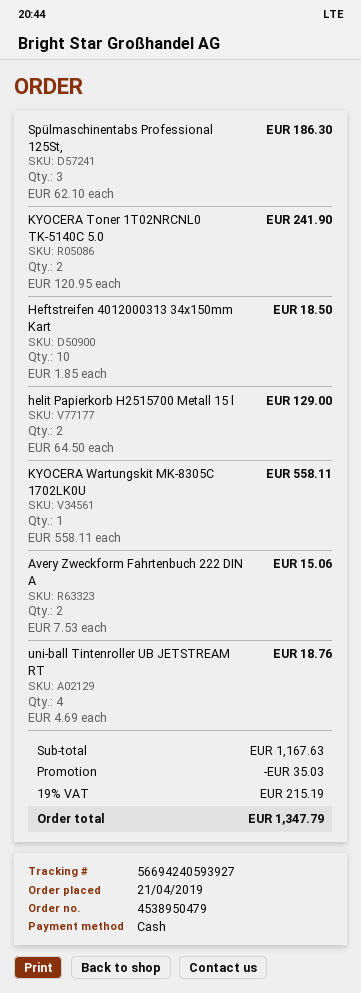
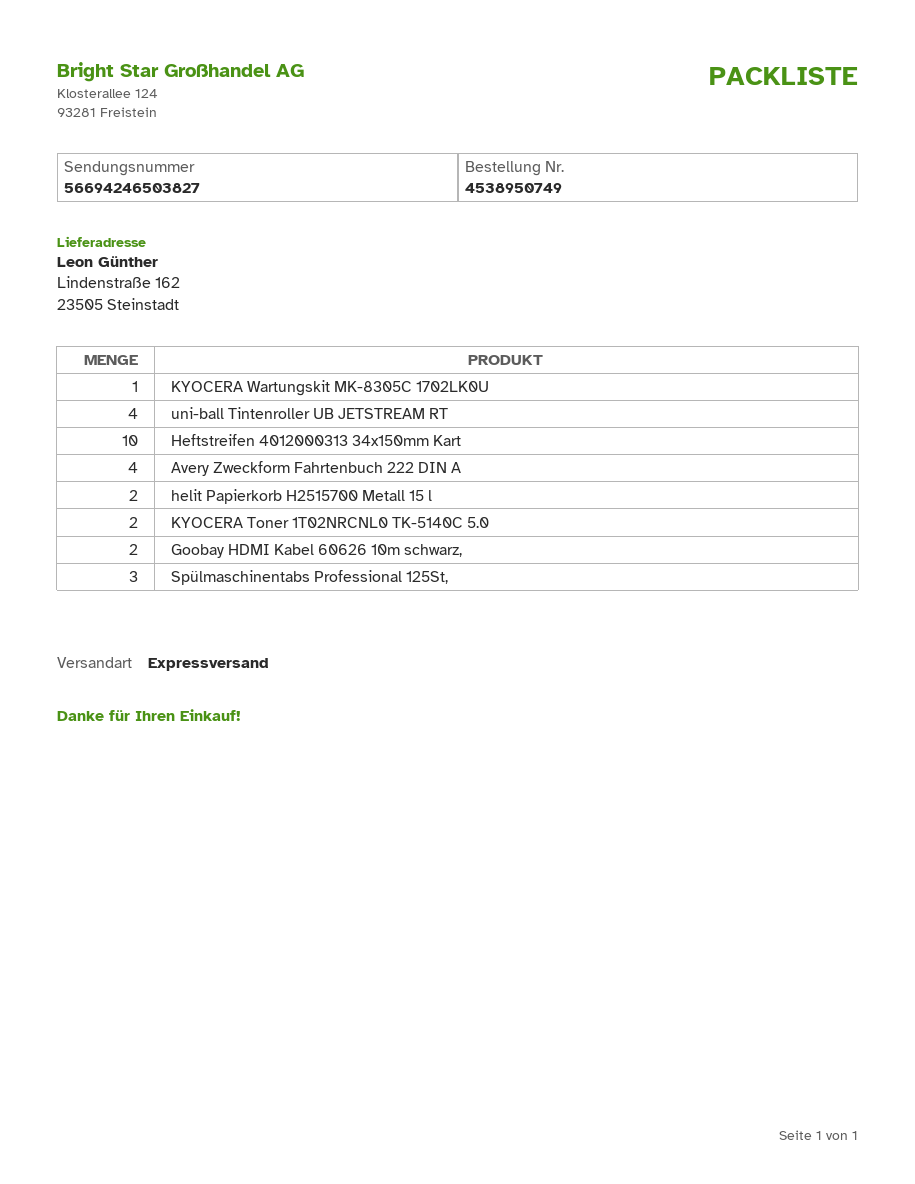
order number: 4538950479 -> 4538950749
tracking number: 56694240593927 -> 56694246503827
Avery Zweckform Fahrtenbuch 222 DIN A: 2 -> 4
Goobay HDMI Kabel 60626 10m schwarz,: none -> 2

